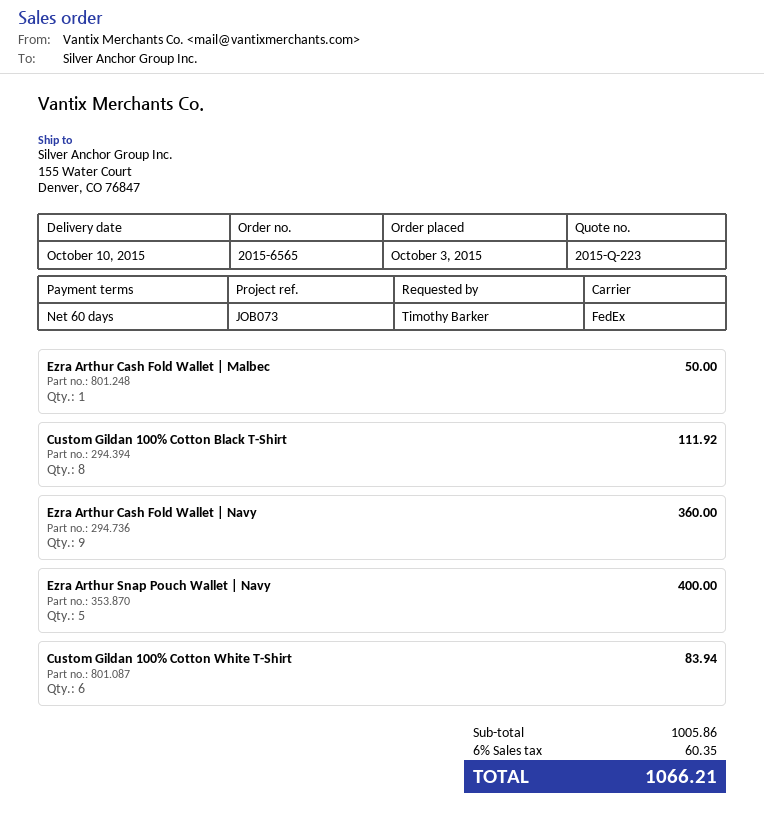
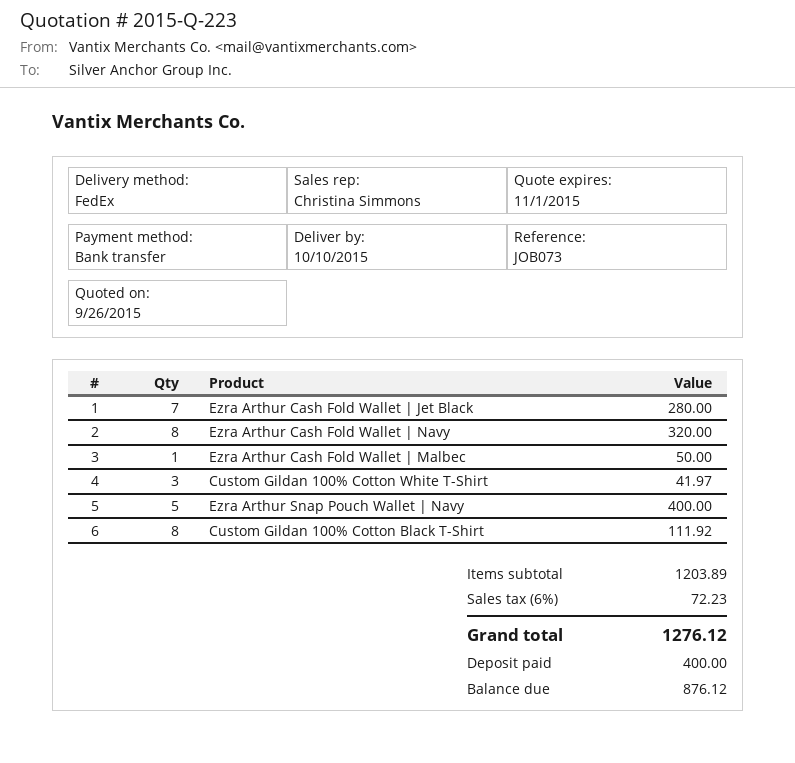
Ezra Arthur Cash Fold Wallet | Navy: 9 for 360.00 -> 8 for 320.00
Custom Gildan 100% Cotton White T-Shirt: 6 for 83.94 -> 3 for 41.97
Ezra Arthur Cash Fold Wallet | Jet Black: none -> 7 for 280.00
subtotal: 1005.86 -> 1203.89
tax: 6% = 60.35 -> 6% = 72.23
total: 1066.21 -> 1276.12

